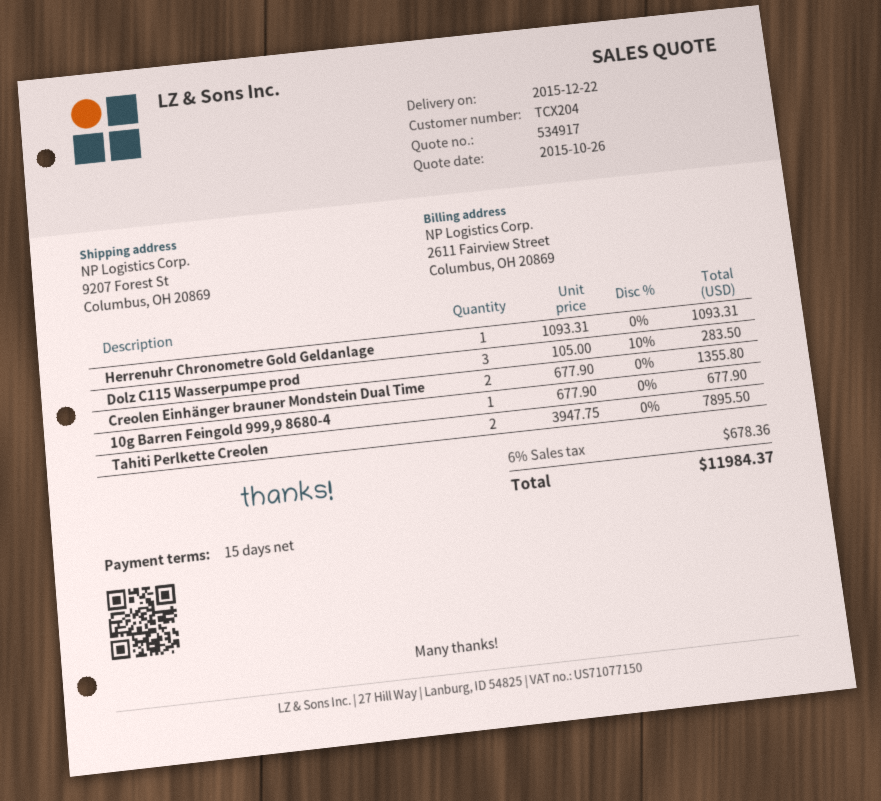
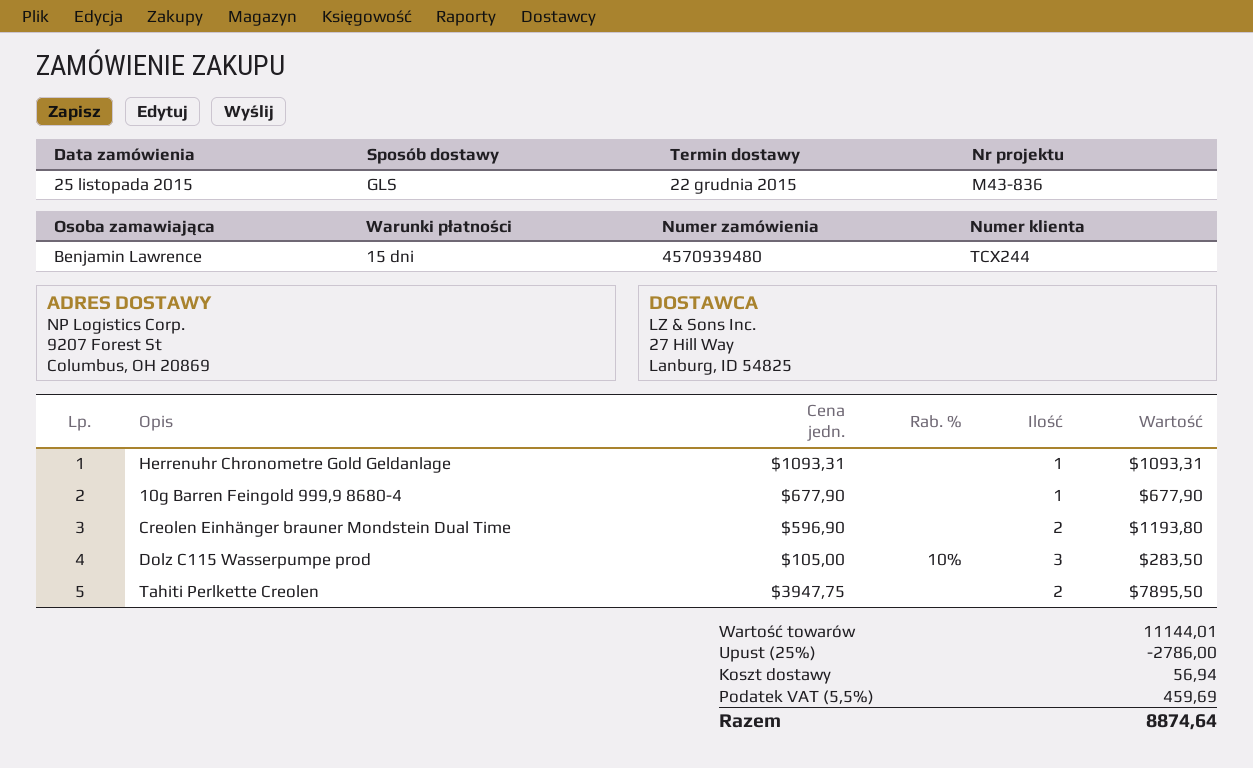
customer number: TCX204 -> TCX244
Creolen Einhänger brauner Mondstein Dual Time: 2 x 677.90 = 1355.80 -> 2 x 596.90 = 1193.80
discount: none -> 25% = 2786.00
shipping: none -> 56.94
tax: 6% = 678.36 -> 5.5% = 459.69
total: 11984.37 -> 8874.64

